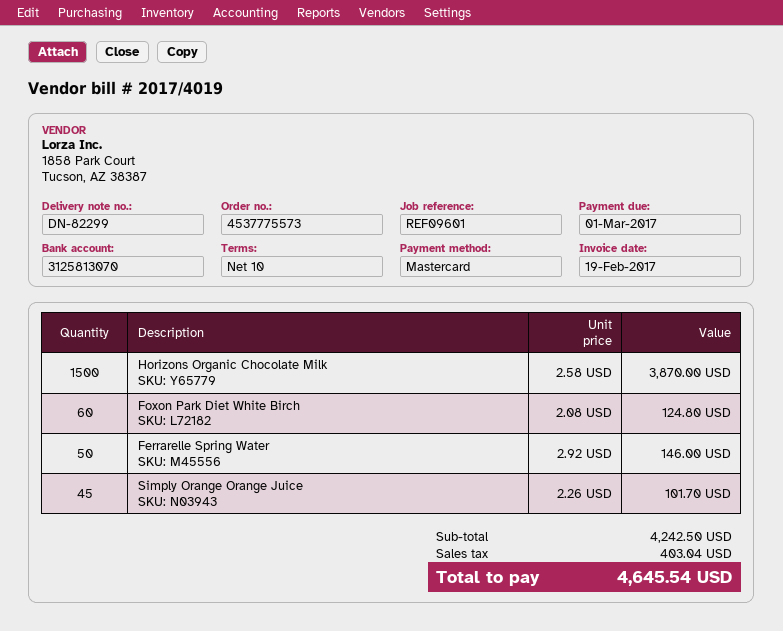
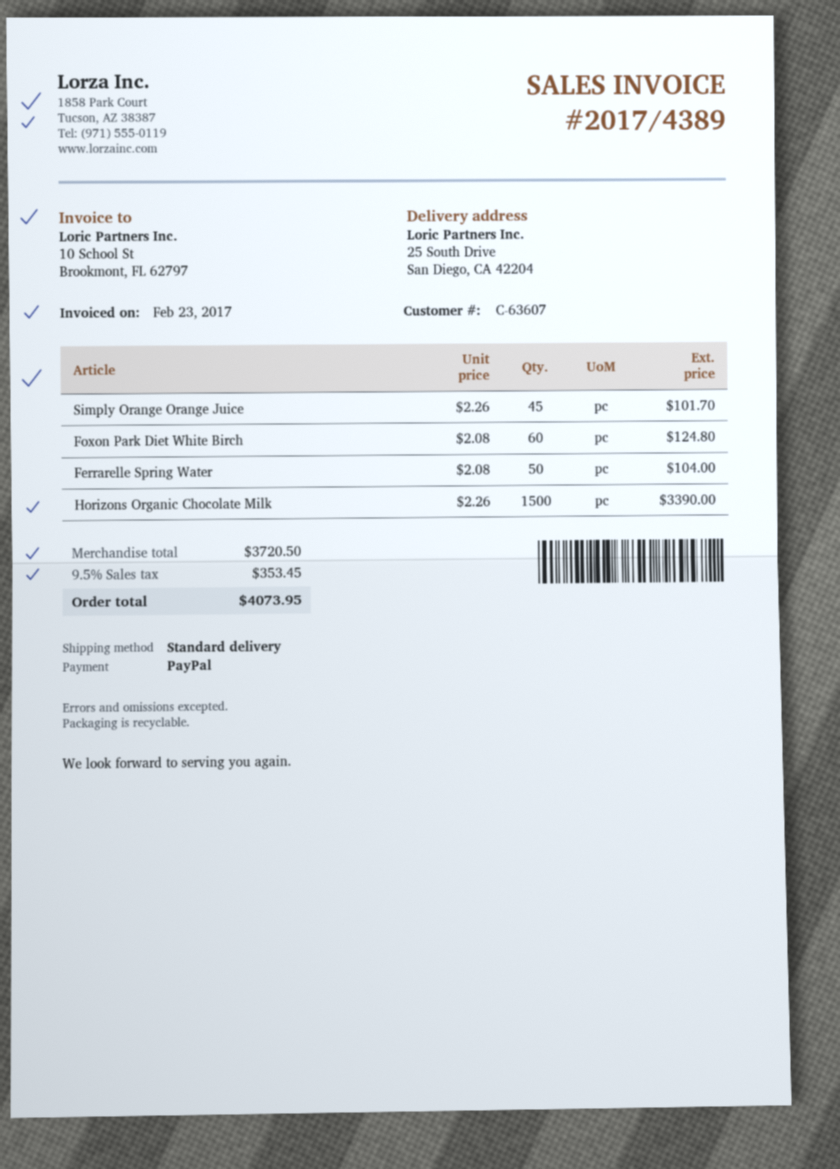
invoice number: 2017/4019 -> 2017/4389
invoice date: 2017-02-19 -> 2017-02-23
payment method: Mastercard -> PayPal
Horizons Organic Chocolate Milk: 1500 x 2.58 = 3870.00 -> 1500 x 2.26 = 3390.00
Ferrarelle Spring Water: 50 x 2.92 = 146.00 -> 50 x 2.08 = 104.00
subtotal: 4242.50 -> 3720.50
tax: 403.04 -> 353.45
total: 4645.54 -> 4073.95

